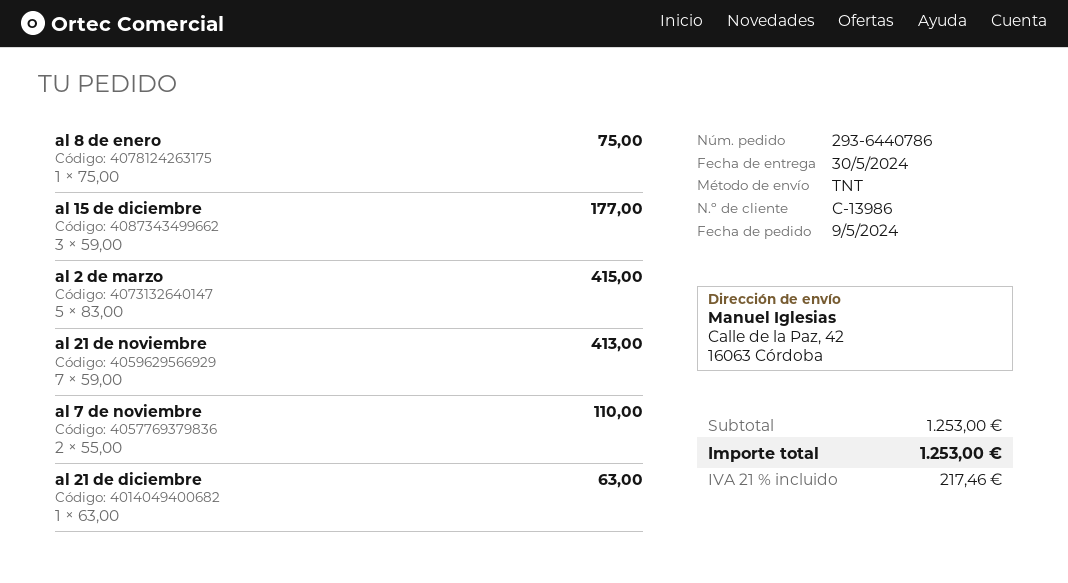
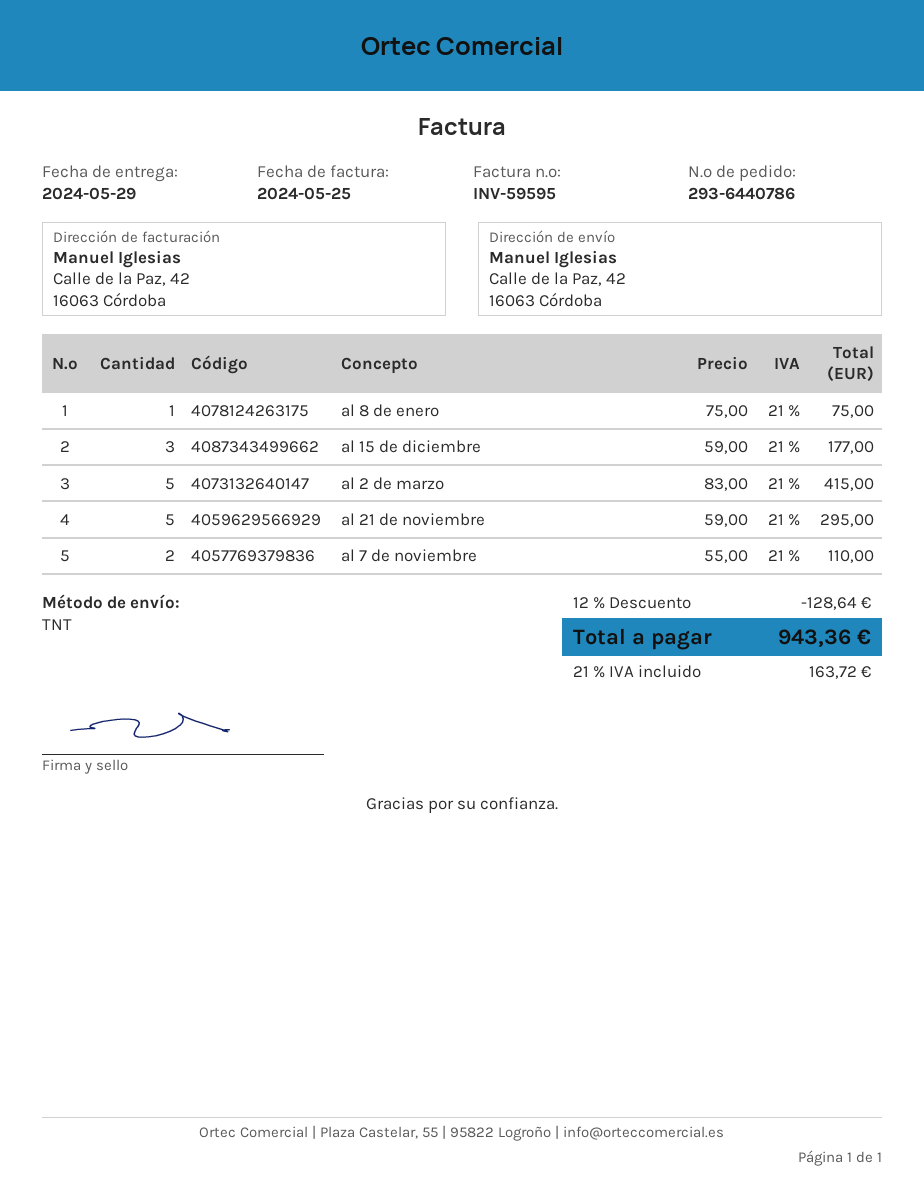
delivery date: 2024-05-30 -> 2024-05-29
al 21 de noviembre: 7 x 59.00 = 413.00 -> 5 x 59.00 = 295.00
al 21 de diciembre: 1 x 63.00 = 63.00 -> none
discount: none -> 12% = 128.64
tax: 21% = 217.46 -> 21% = 163.72
total: 1253.00 -> 943.36

